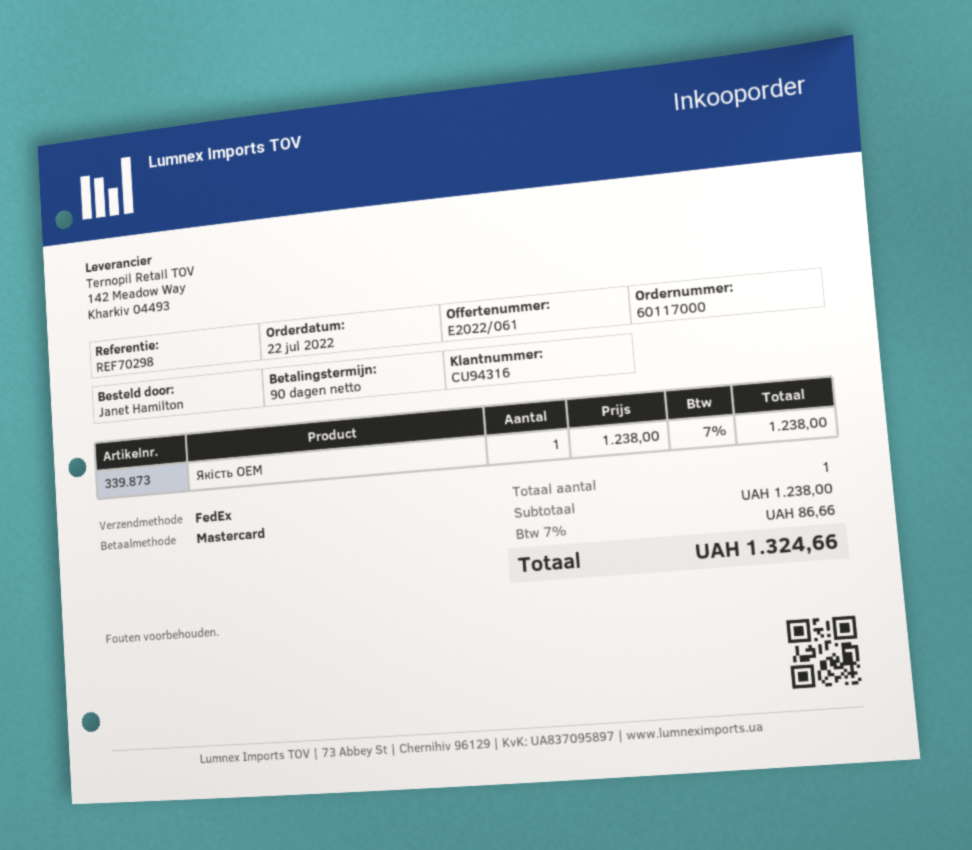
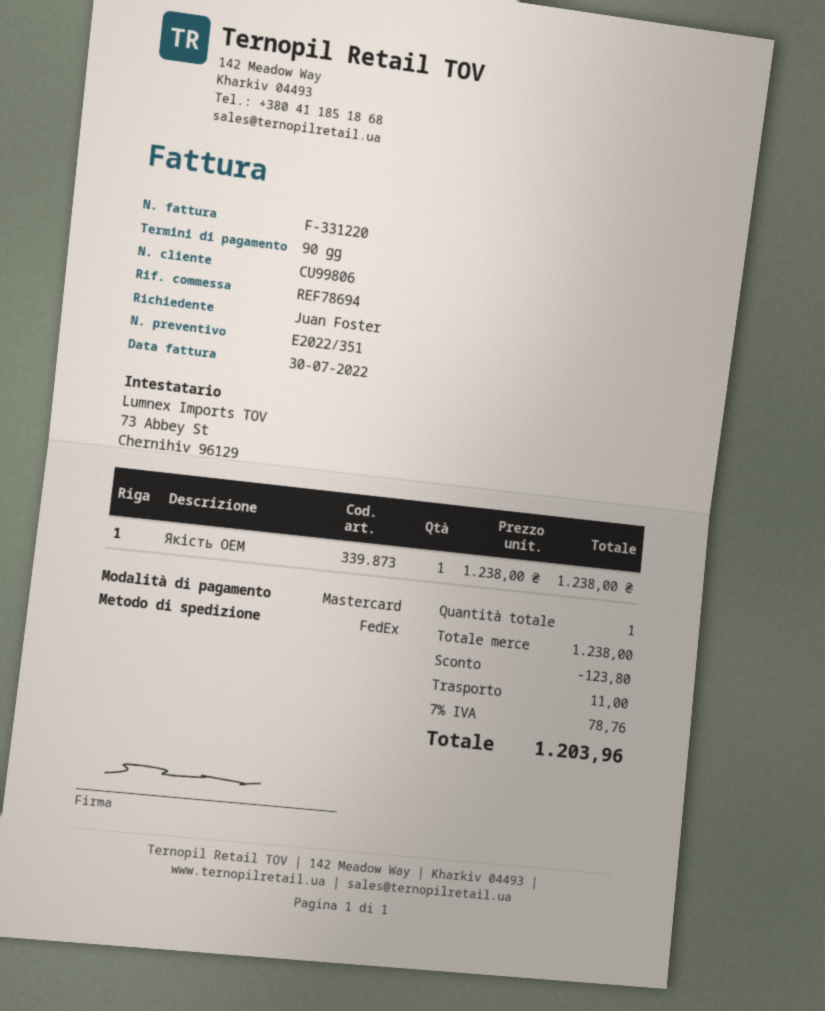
quote number: E2022/061 -> E2022/351
customer number: CU94316 -> CU99806
reference: REF70298 -> REF78694
ordered by: Janet Hamilton -> Juan Foster
discount: none -> 123.80
shipping: none -> 11.00
tax: 7% = 86.66 -> 7% = 78.76
total: 1324.66 -> 1203.96

